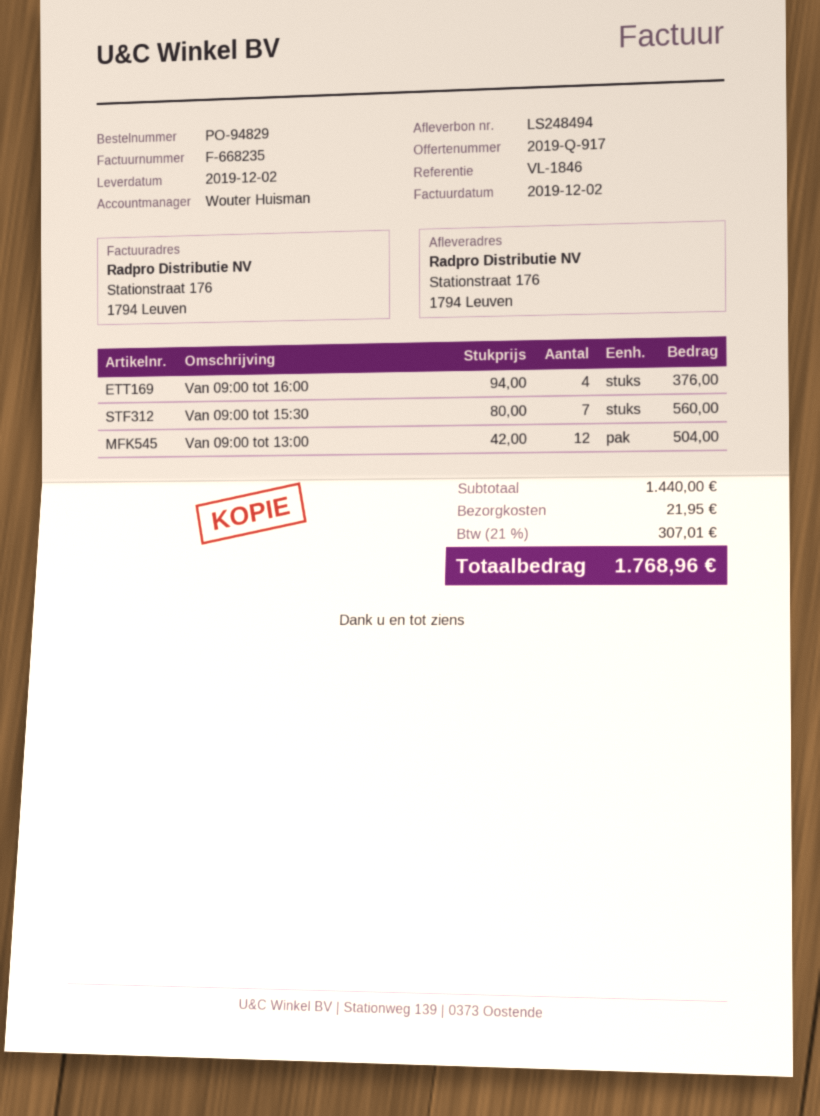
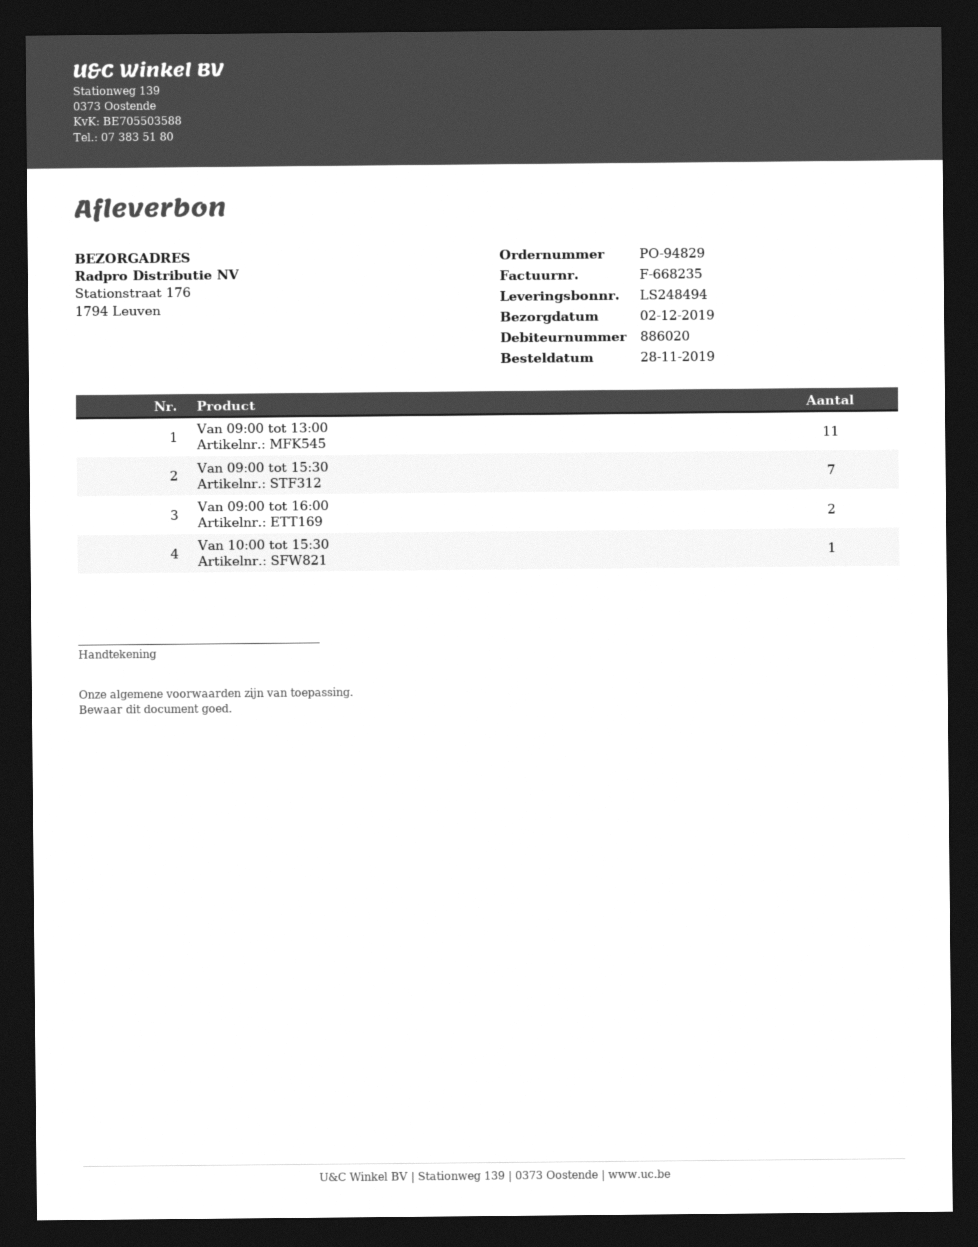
Van 09:00 tot 16:00: 4 -> 2
Van 09:00 tot 13:00: 12 -> 11
Van 10:00 tot 15:30: none -> 1

